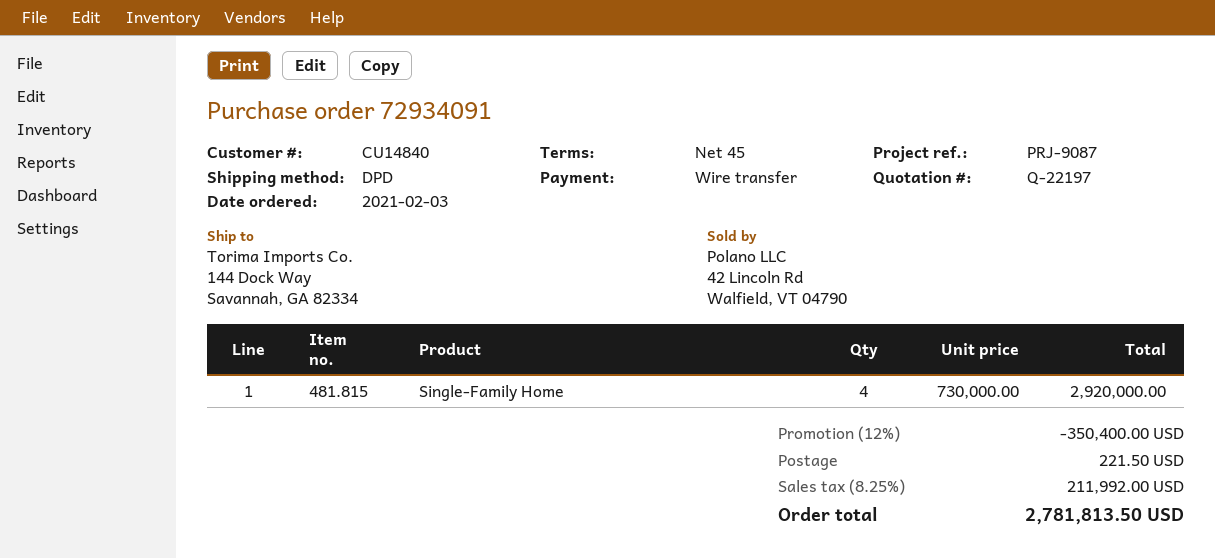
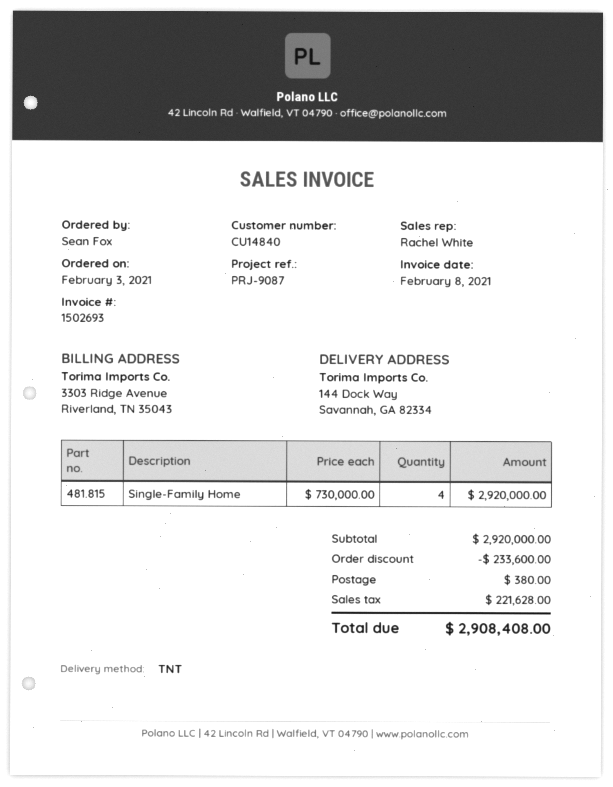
shipping method: DPD -> TNT
discount: 350400.00 -> 233600.00
shipping: 221.50 -> 380.00
tax: 211992.00 -> 221628.00
total: 2781813.50 -> 2908408.00

